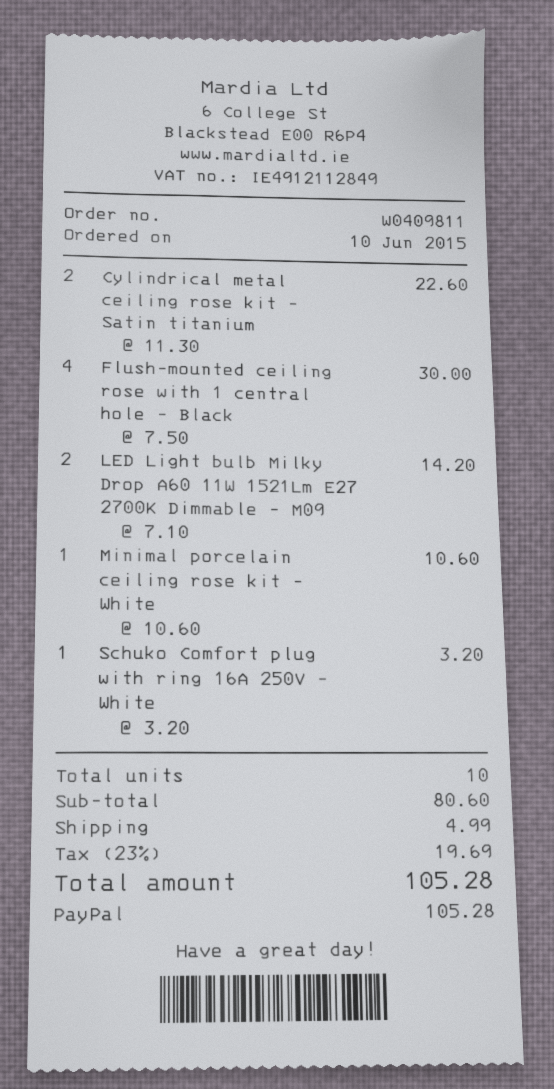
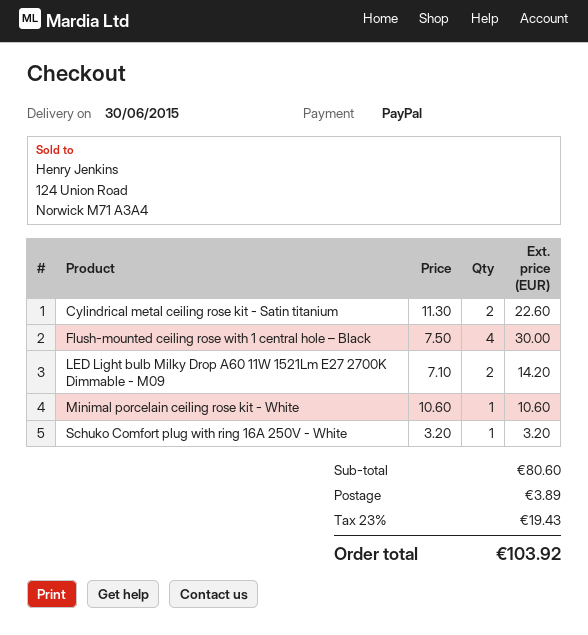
shipping: 4.99 -> 3.89
tax: 23% = 19.69 -> 23% = 19.43
total: 105.28 -> 103.92

